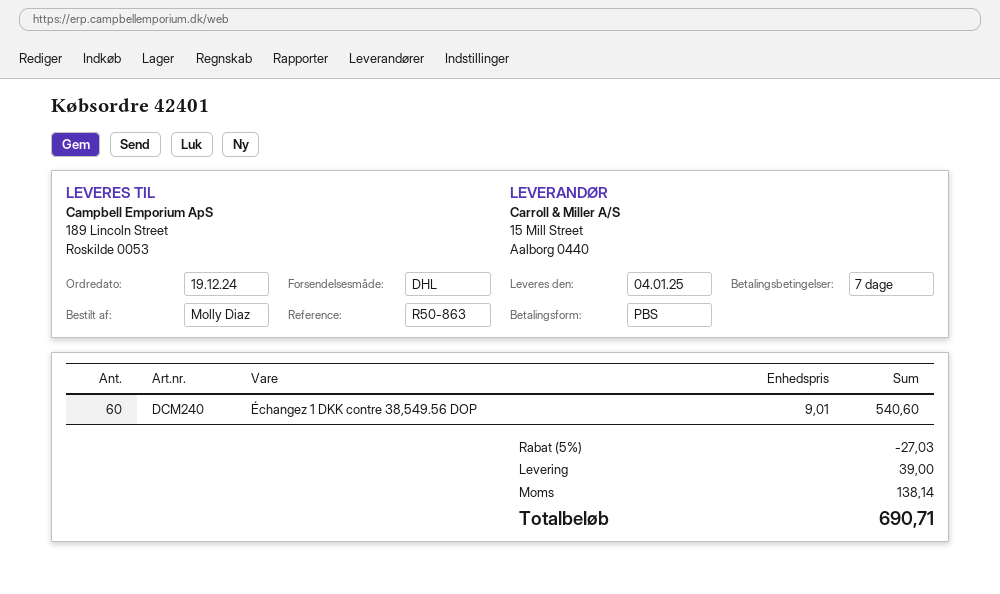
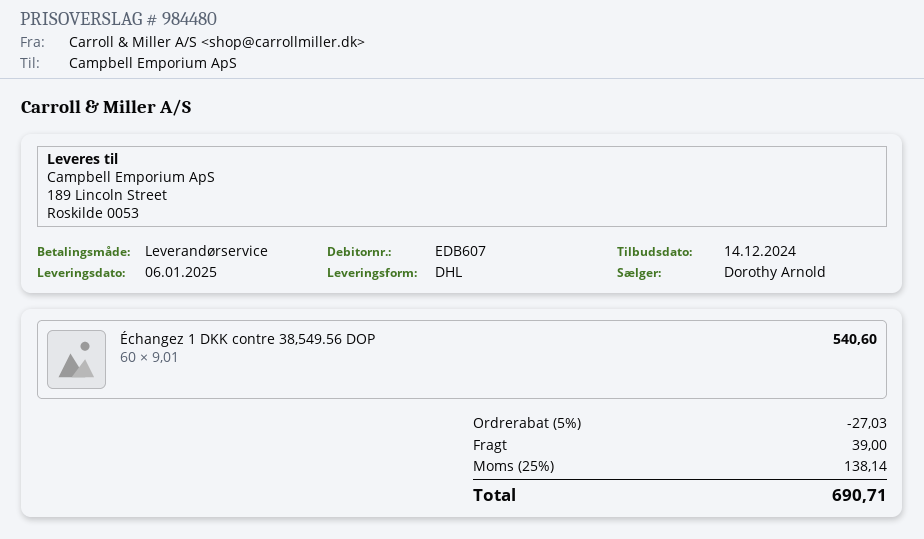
delivery date: 2025-01-04 -> 2025-01-06

